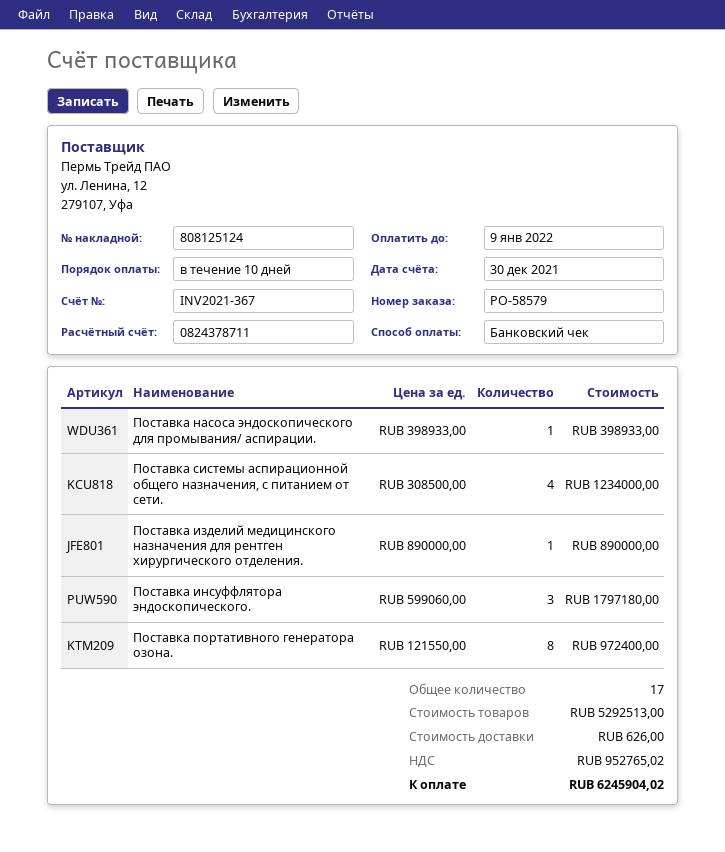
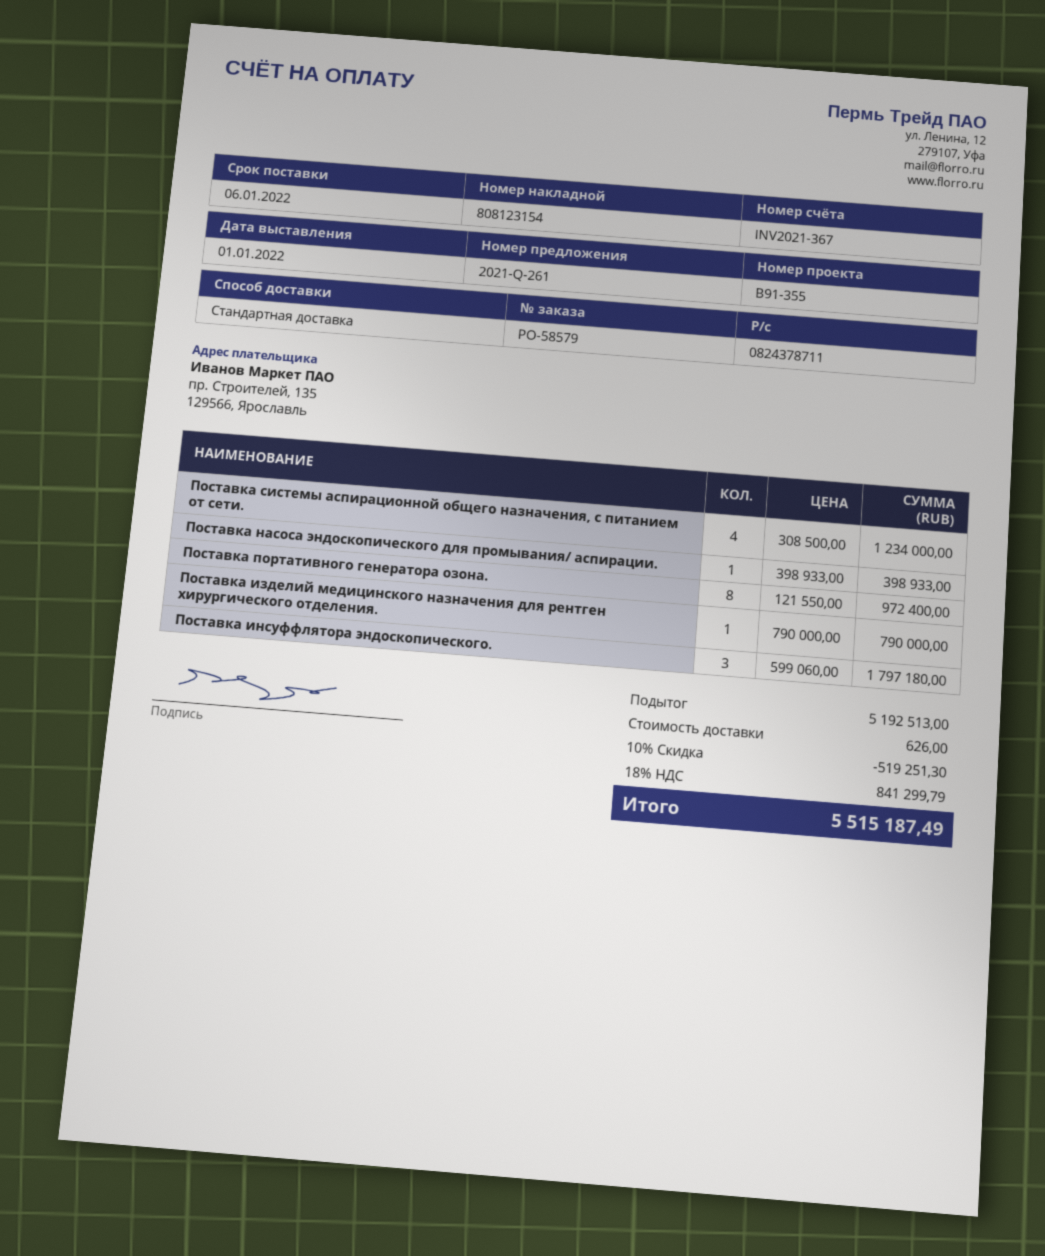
delivery note number: 808125124 -> 808123154
invoice date: 2021-12-30 -> 2022-01-01
Поставка изделий медицинского назначения для рентген хирургического отделения.: 1 x 890000.00 = 890000.00 -> 1 x 790000.00 = 790000.00
subtotal: 5292513.00 -> 5192513.00
discount: none -> 10% = 519251.30
tax: 952765.02 -> 841299.79
total: 6245904.02 -> 5515187.49

